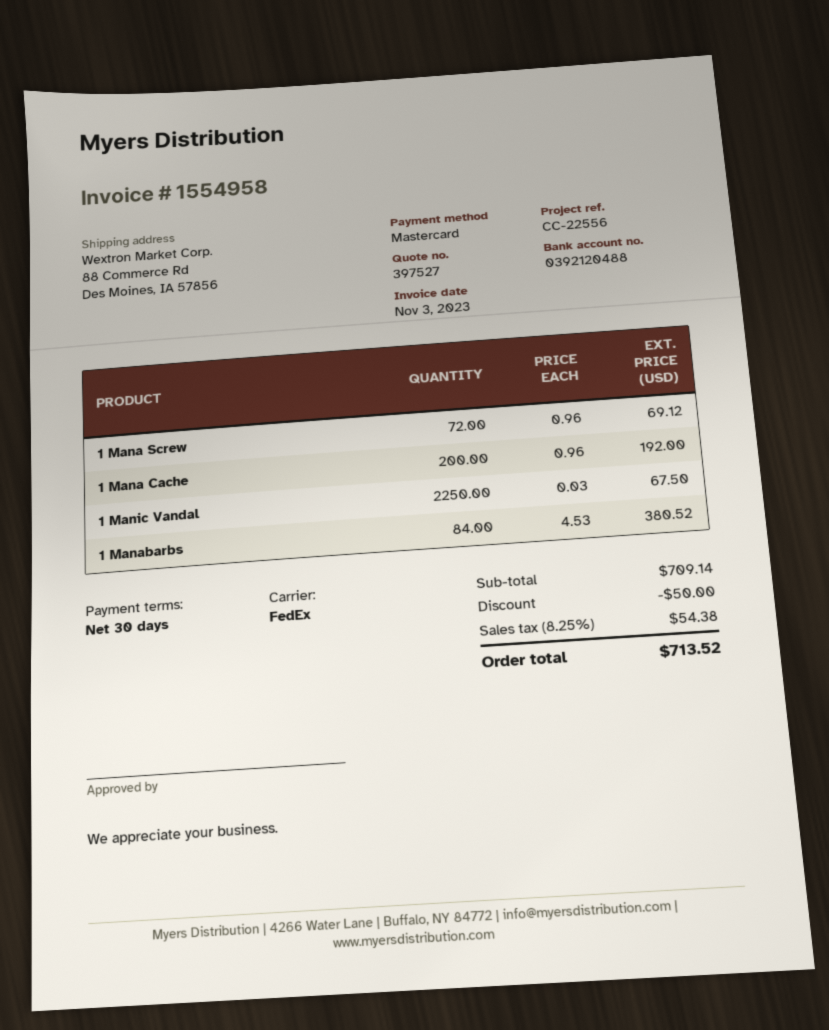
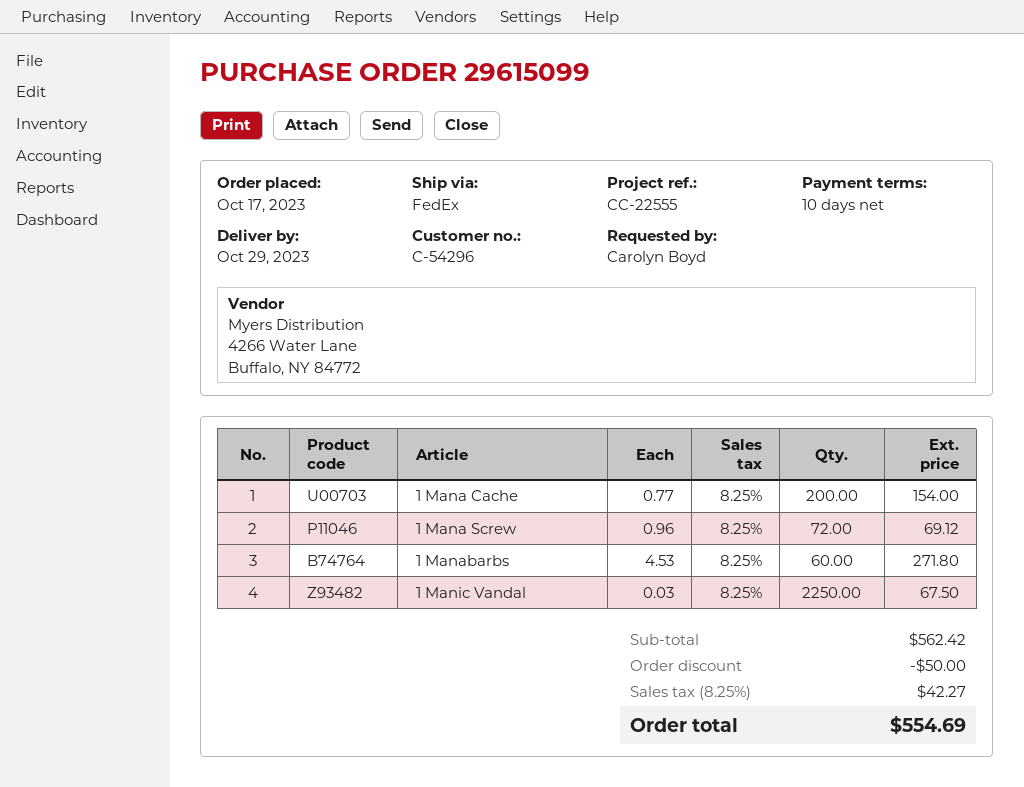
payment terms: 30 days -> 10 days
reference: CC-22556 -> CC-22555
1 Mana Cache: 200 x 0.96 = 192.00 -> 200 x 0.77 = 154.00
1 Manabarbs: 84 x 4.53 = 380.52 -> 60 x 4.53 = 271.80
subtotal: 709.14 -> 562.42
tax: 8.25% = 54.38 -> 8.25% = 42.27
total: 713.52 -> 554.69

